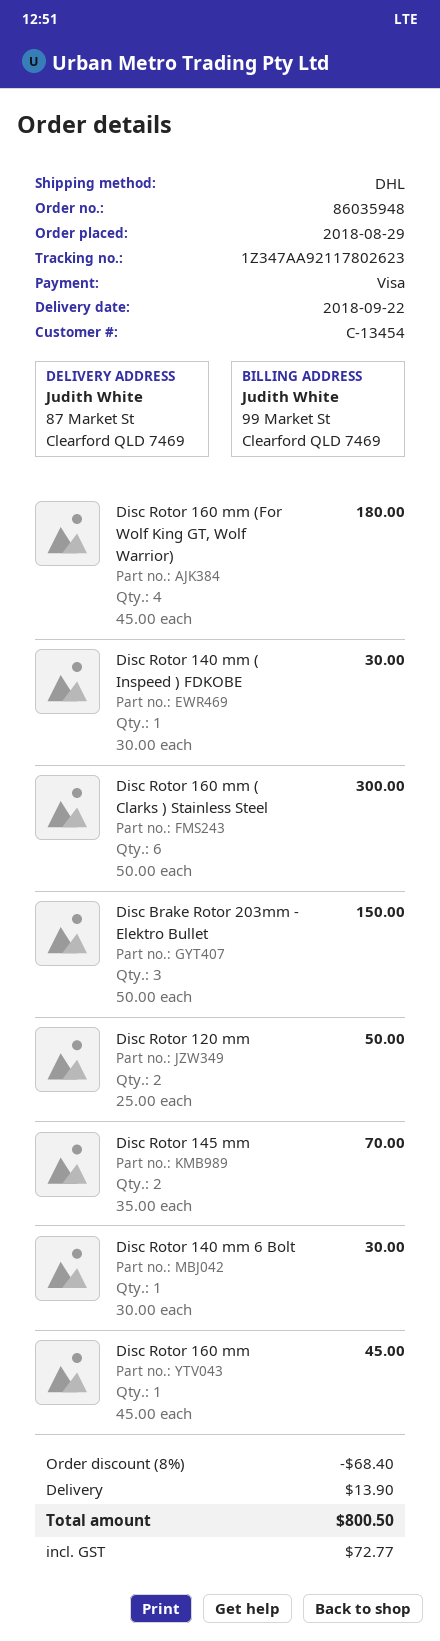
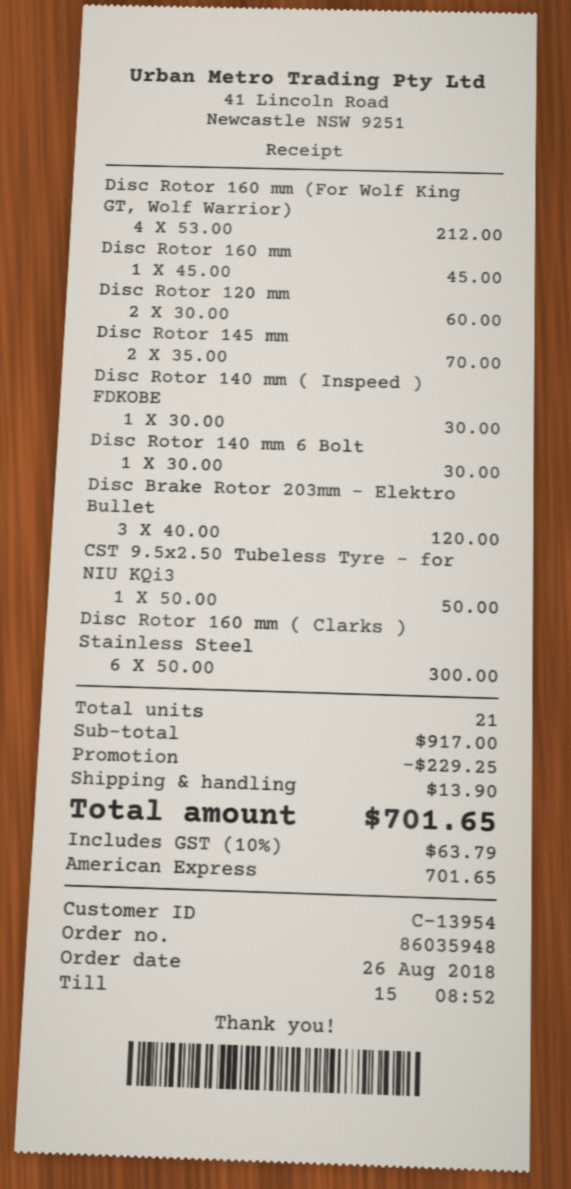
order date: 2018-08-29 -> 2018-08-26
customer number: C-13454 -> C-13954
payment method: Visa -> American Express
Disc Rotor 160 mm (For Wolf King GT, Wolf Warrior): 4 x 45.00 = 180.00 -> 4 x 53.00 = 212.00
Disc Brake Rotor 203mm - Elektro Bullet: 3 x 50.00 = 150.00 -> 3 x 40.00 = 120.00
Disc Rotor 120 mm: 2 x 25.00 = 50.00 -> 2 x 30.00 = 60.00
CST 9.5x2.50 Tubeless Tyre – for NIU KQi3: none -> 1 x 50.00 = 50.00
discount: 68.40 -> 229.25
tax: 72.77 -> 63.79
total: 800.50 -> 701.65

